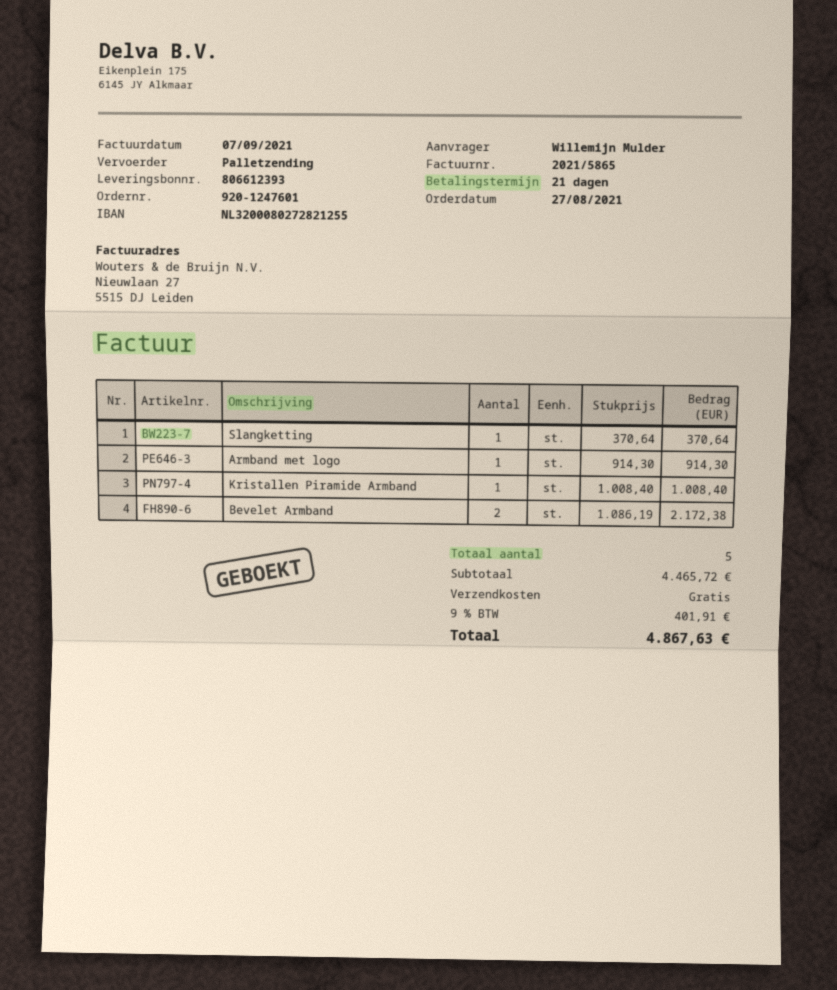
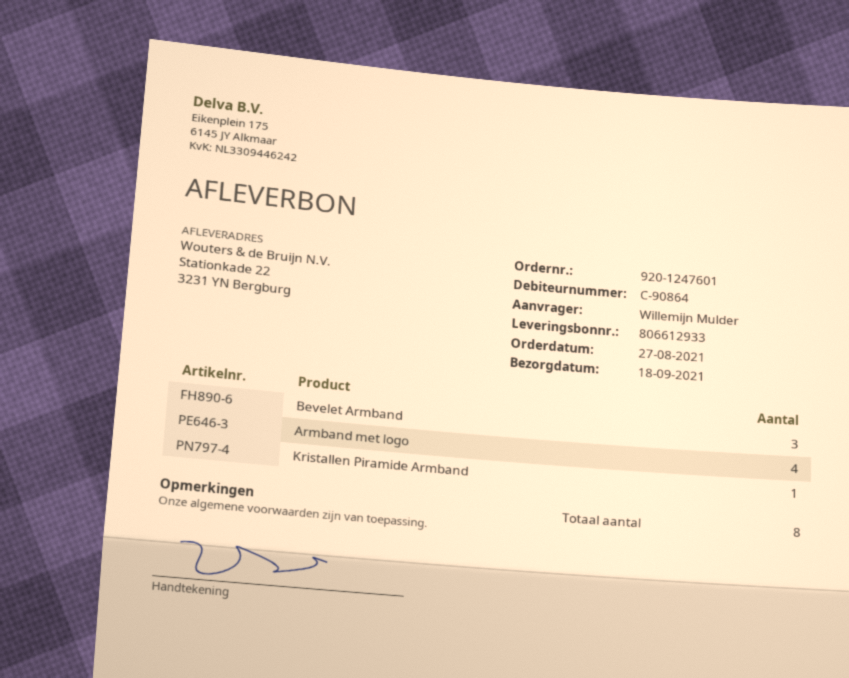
delivery note number: 806612393 -> 806612933
Slangketting: 1 -> none
Armband met logo: 1 -> 4
Bevelet Armband: 2 -> 3
total quantity: 5 -> 8

